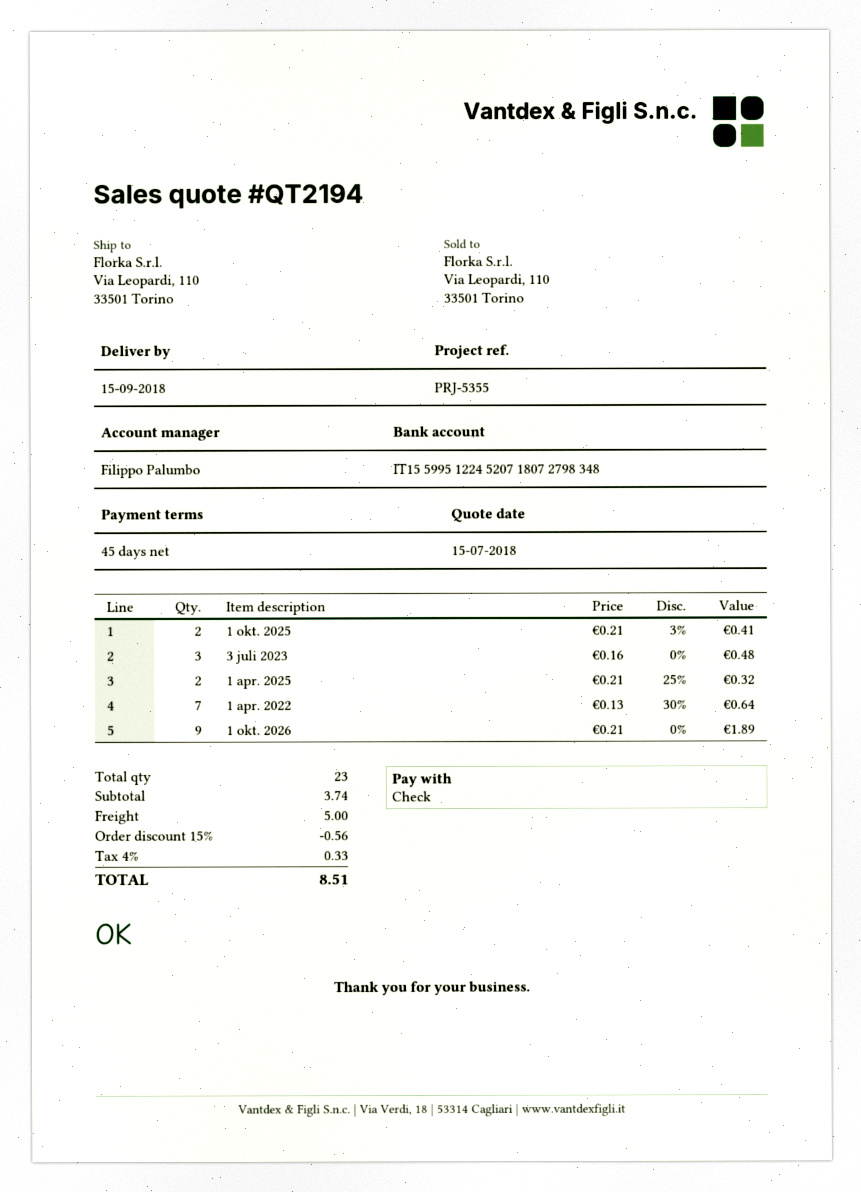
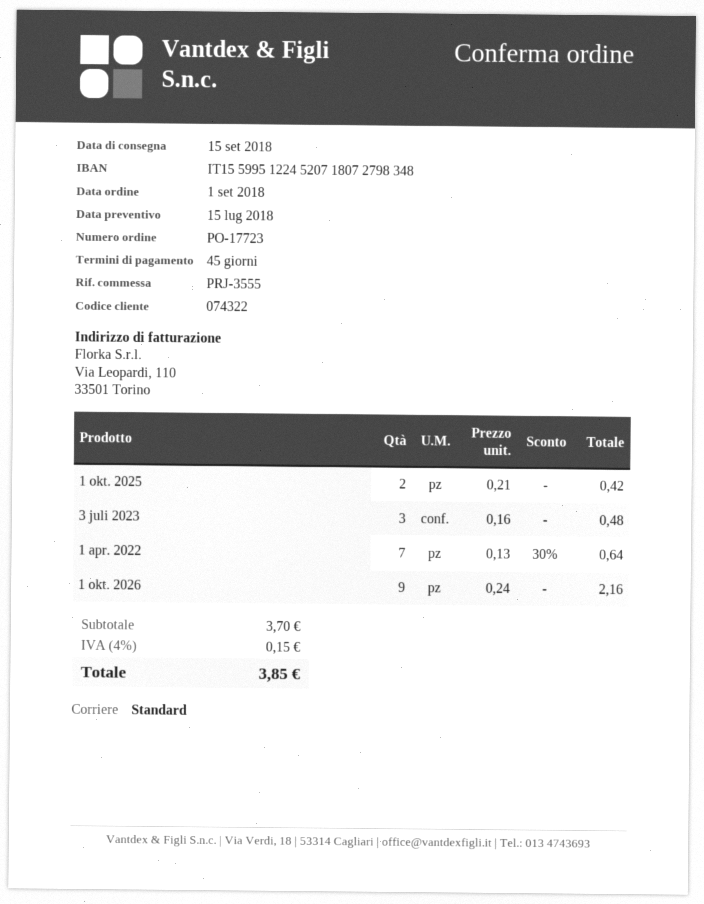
reference: PRJ-5355 -> PRJ-3555
1 okt. 2025: 2 x 0.21 - 3% = 0.41 -> 2 x 0.21 = 0.42
1 apr. 2025: 2 x 0.21 - 25% = 0.32 -> none
1 okt. 2026: 9 x 0.21 = 1.89 -> 9 x 0.24 = 2.16
subtotal: 3.74 -> 3.70
discount: 15% = 0.56 -> none
shipping: 5.00 -> none
tax: 4% = 0.33 -> 4% = 0.15
total: 8.51 -> 3.85

